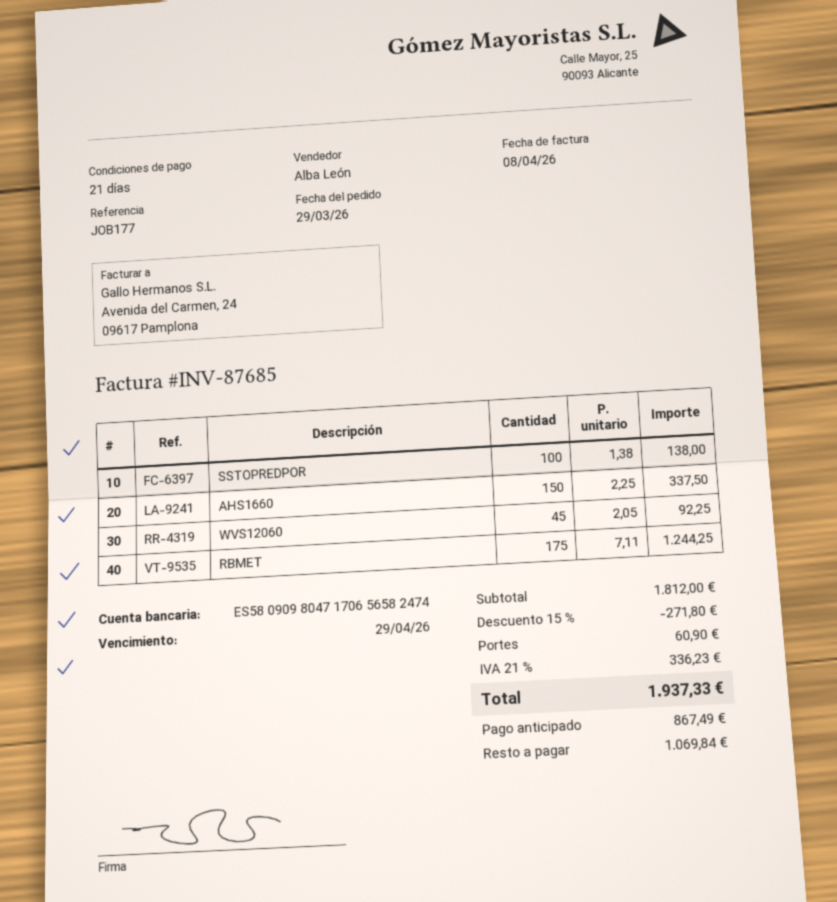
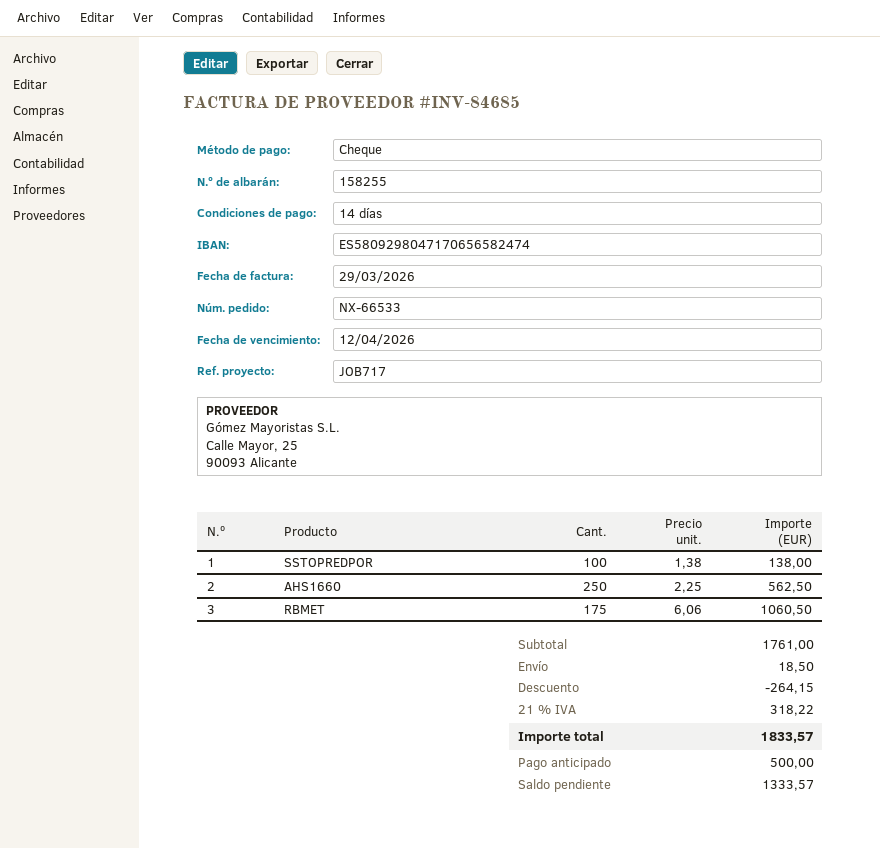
invoice number: INV-87685 -> INV-84685
invoice date: 2026-04-08 -> 2026-03-29
payment terms: 21 days -> 14 days
due date: 2026-04-29 -> 2026-04-12
reference: JOB177 -> JOB717
bank account: ES5809098047170656582474 -> ES5809298047170656582474
AHS1660: 150 x 2.25 = 337.50 -> 250 x 2.25 = 562.50
WVS12060: 45 x 2.05 = 92.25 -> none
RBMET: 175 x 7.11 = 1244.25 -> 175 x 6.06 = 1060.50
subtotal: 1812.00 -> 1761.00
discount: 271.80 -> 264.15
shipping: 60.90 -> 18.50
tax: 21% = 336.23 -> 21% = 318.22
total: 1937.33 -> 1833.57
deposit: 867.49 -> 500.00
balance: 1069.84 -> 1333.57

